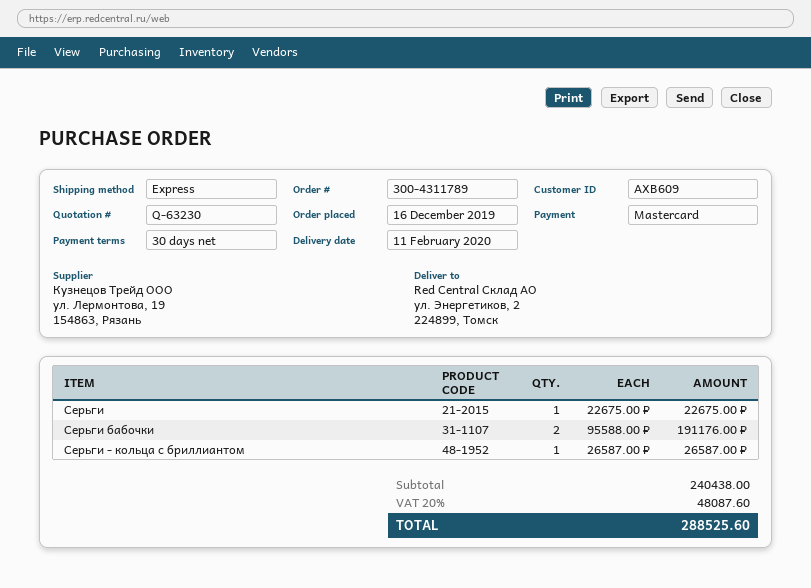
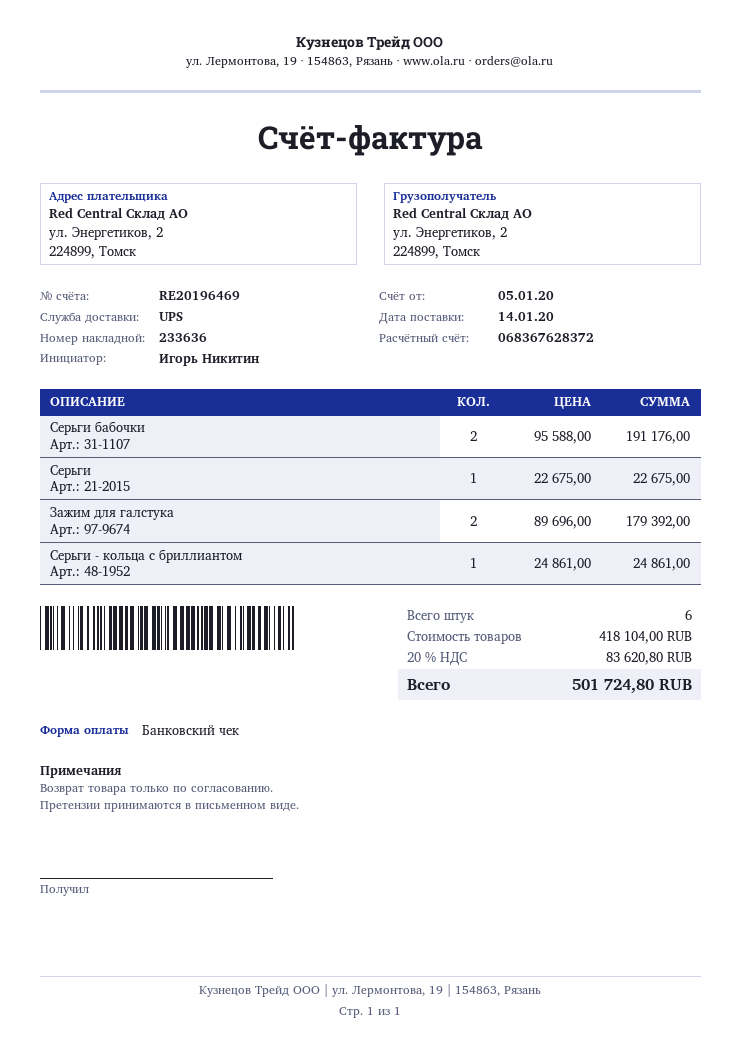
delivery date: 2020-02-11 -> 2020-01-14
payment method: Mastercard -> cheque
shipping method: express -> UPS
Серьги - кольца с бриллиантом: 1 x 26587.00 = 26587.00 -> 1 x 24861.00 = 24861.00
Зажим для галстука: none -> 2 x 89696.00 = 179392.00
subtotal: 240438.00 -> 418104.00
tax: 20% = 48087.60 -> 20% = 83620.80
total: 288525.60 -> 501724.80

